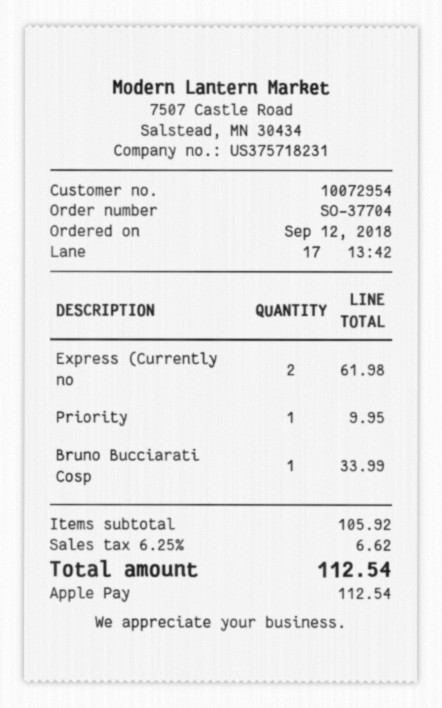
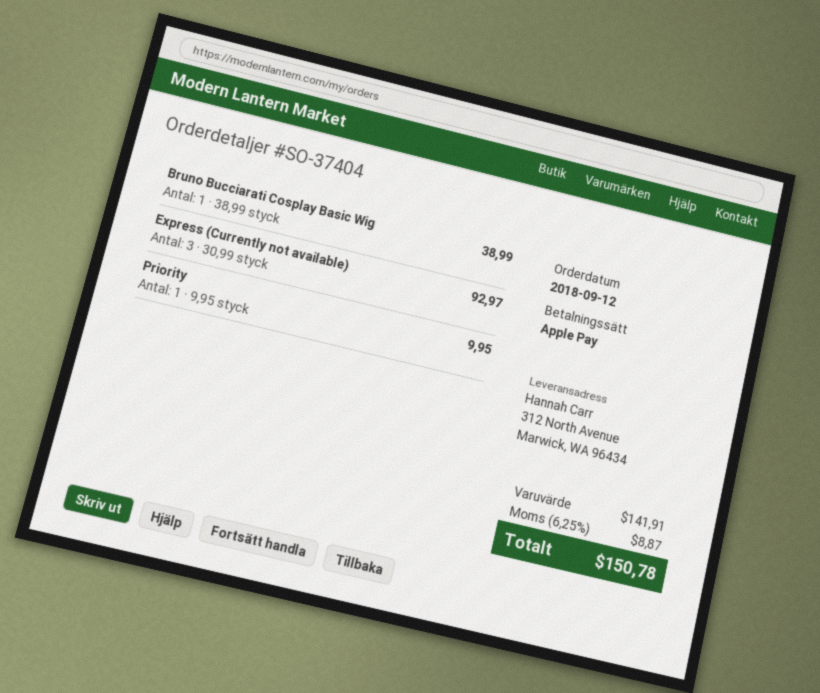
order number: SO-37704 -> SO-37404
Express (Currently no: 2 for 61.98 -> 3 for 92.97
Bruno Bucciarati Cosp: 1 for 33.99 -> 1 for 38.99
subtotal: 105.92 -> 141.91
tax: 6.25% = 6.62 -> 6.25% = 8.87
total: 112.54 -> 150.78

